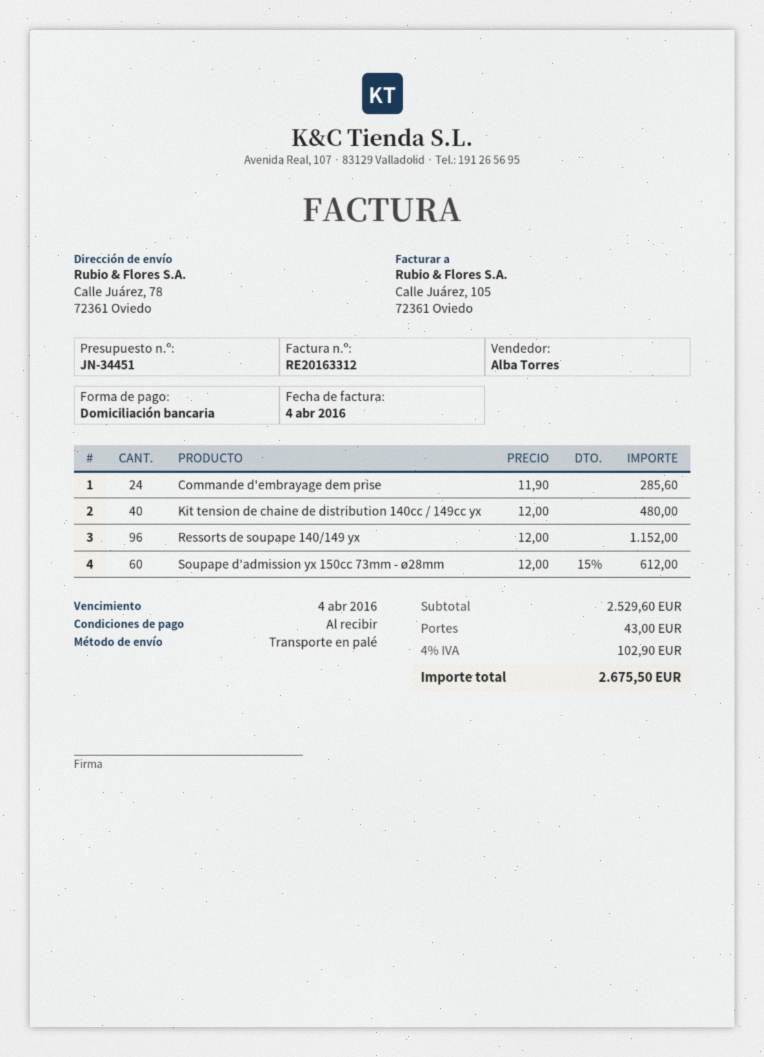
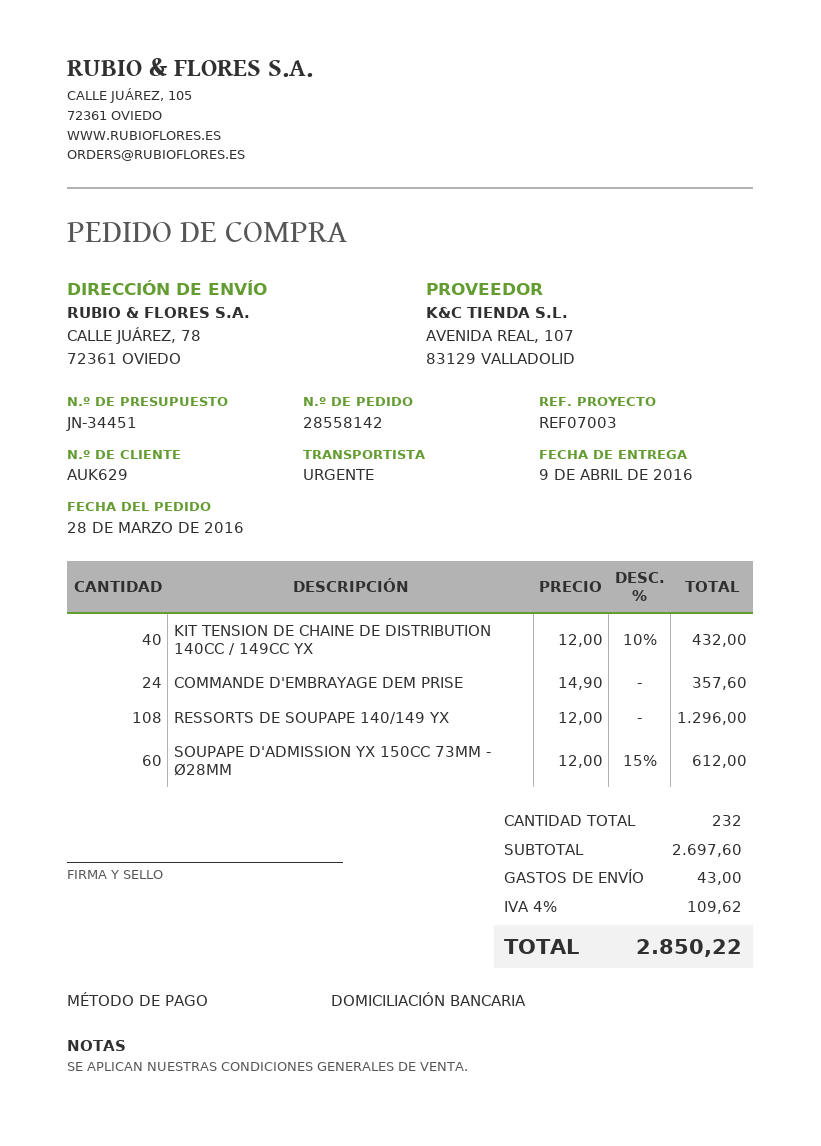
shipping method: pallet freight -> express
Commande d'embrayage dem prise: 24 x 11.90 = 285.60 -> 24 x 14.90 = 357.60
Kit tension de chaine de distribution 140cc / 149cc yx: 40 x 12.00 = 480.00 -> 40 x 12.00 - 10% = 432.00
Ressorts de soupape 140/149 yx: 96 x 12.00 = 1152.00 -> 108 x 12.00 = 1296.00
subtotal: 2529.60 -> 2697.60
tax: 4% = 102.90 -> 4% = 109.62
total: 2675.50 -> 2850.22

